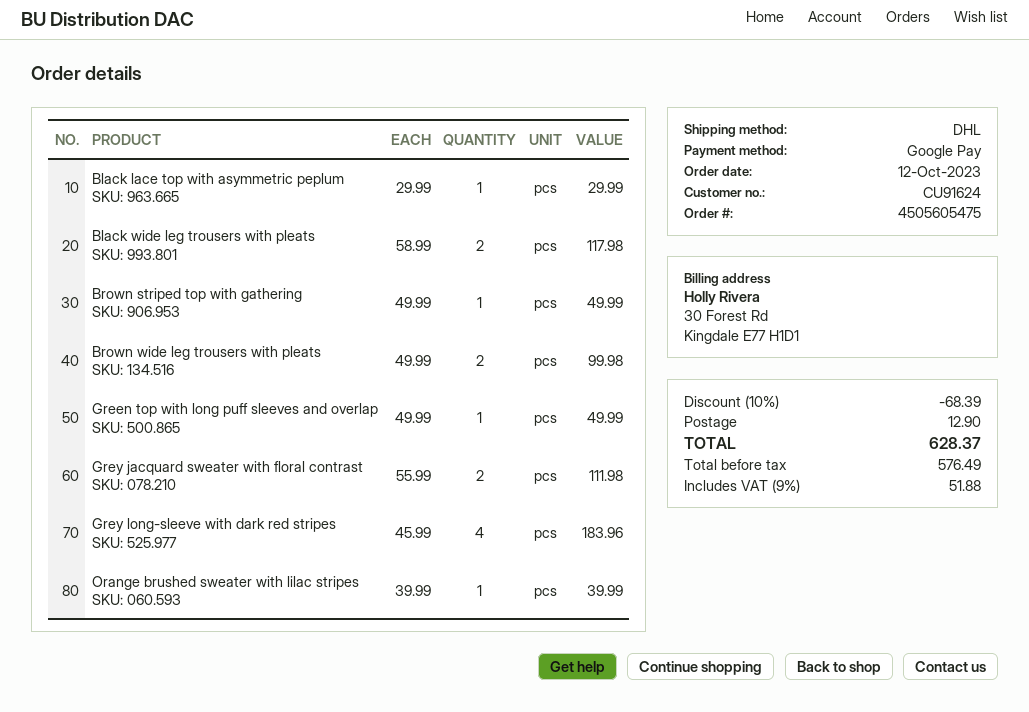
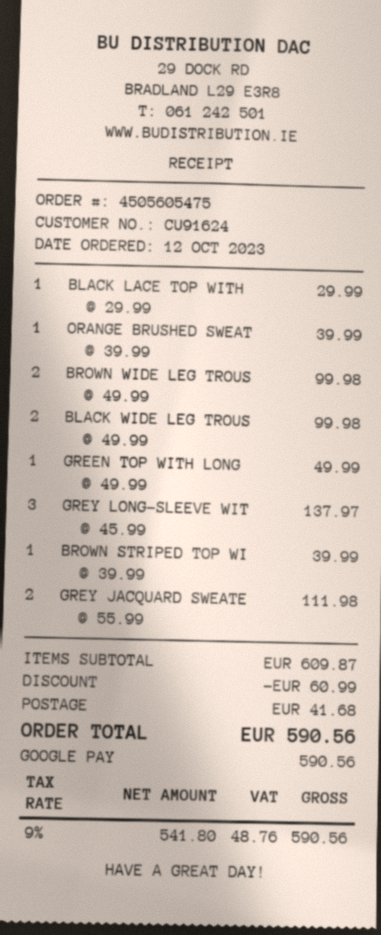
Black wide leg trousers with pleats: 2 x 58.99 = 117.98 -> 2 x 49.99 = 99.98
Brown striped top with gathering: 1 x 49.99 = 49.99 -> 1 x 39.99 = 39.99
Grey long-sleeve with dark red stripes: 4 x 45.99 = 183.96 -> 3 x 45.99 = 137.97
discount: 68.39 -> 60.99
shipping: 12.90 -> 41.68
net: 576.49 -> 541.80
tax: 9% = 51.88 -> 9% = 48.76
total: 628.37 -> 590.56

